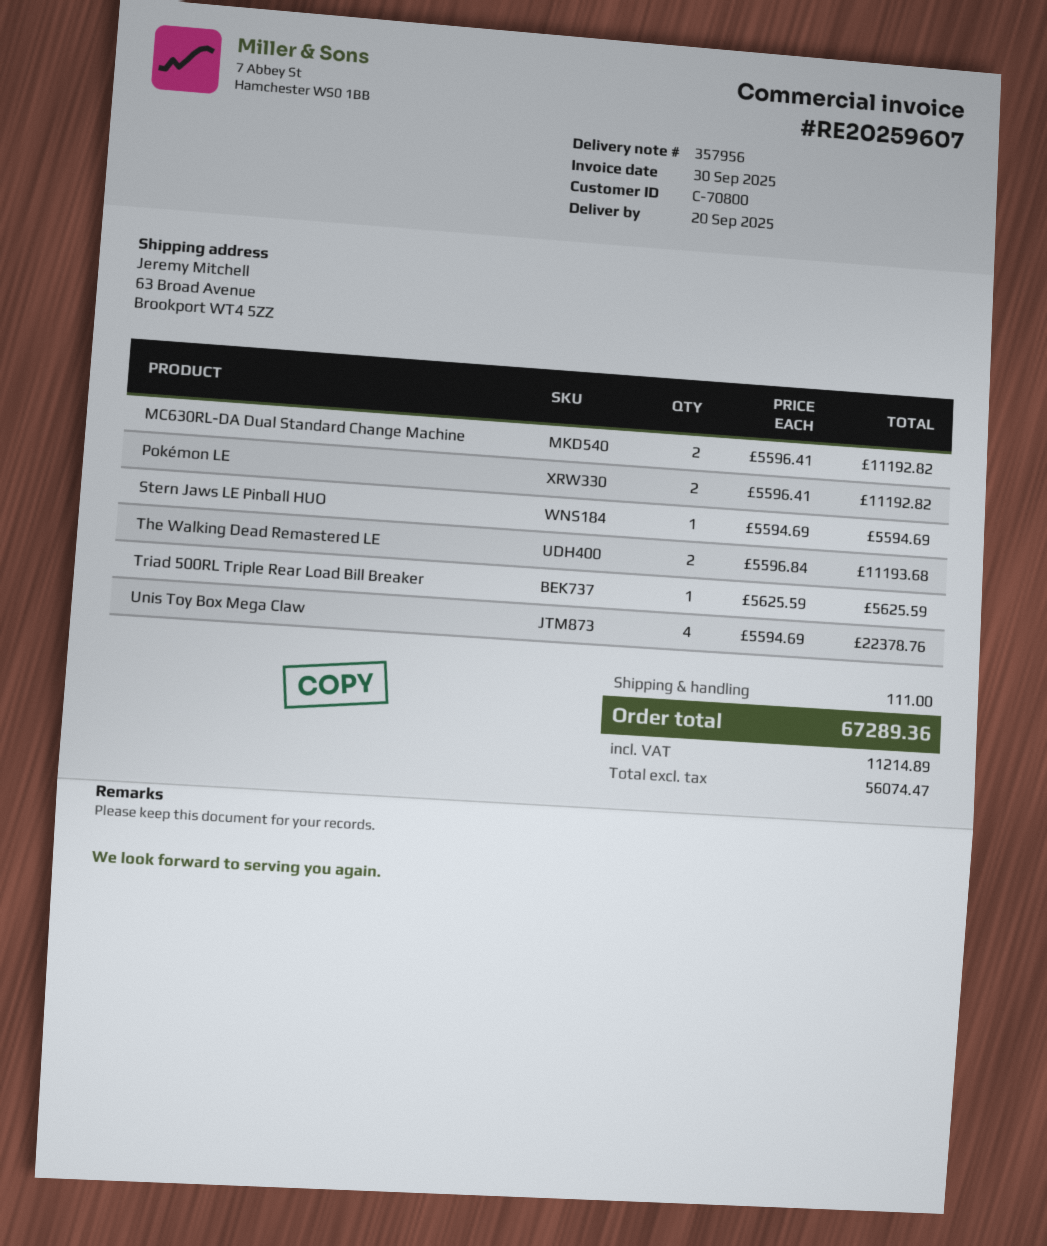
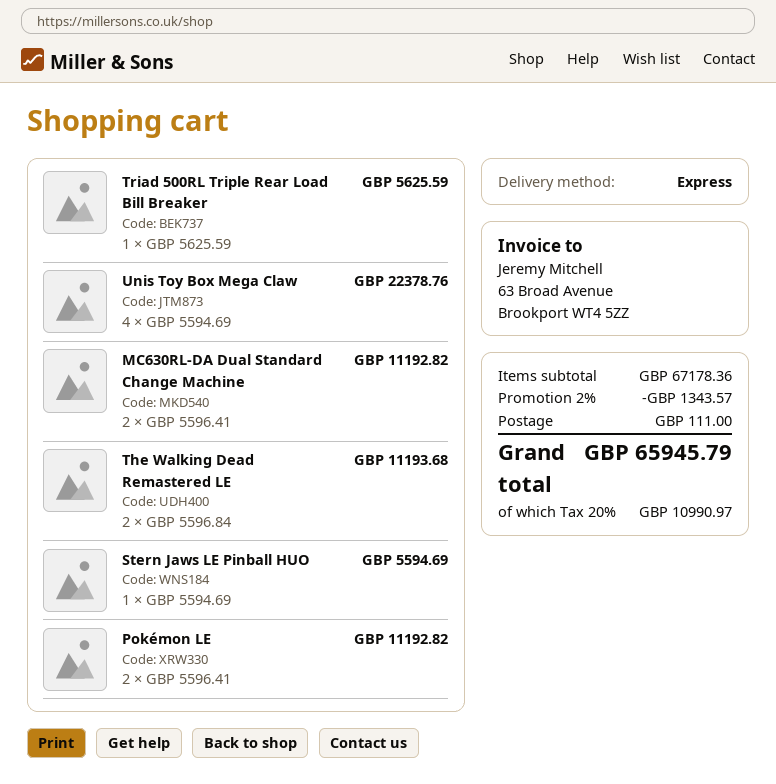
discount: none -> 2% = 1343.57
tax: 11214.89 -> 10990.97
total: 67289.36 -> 65945.79

